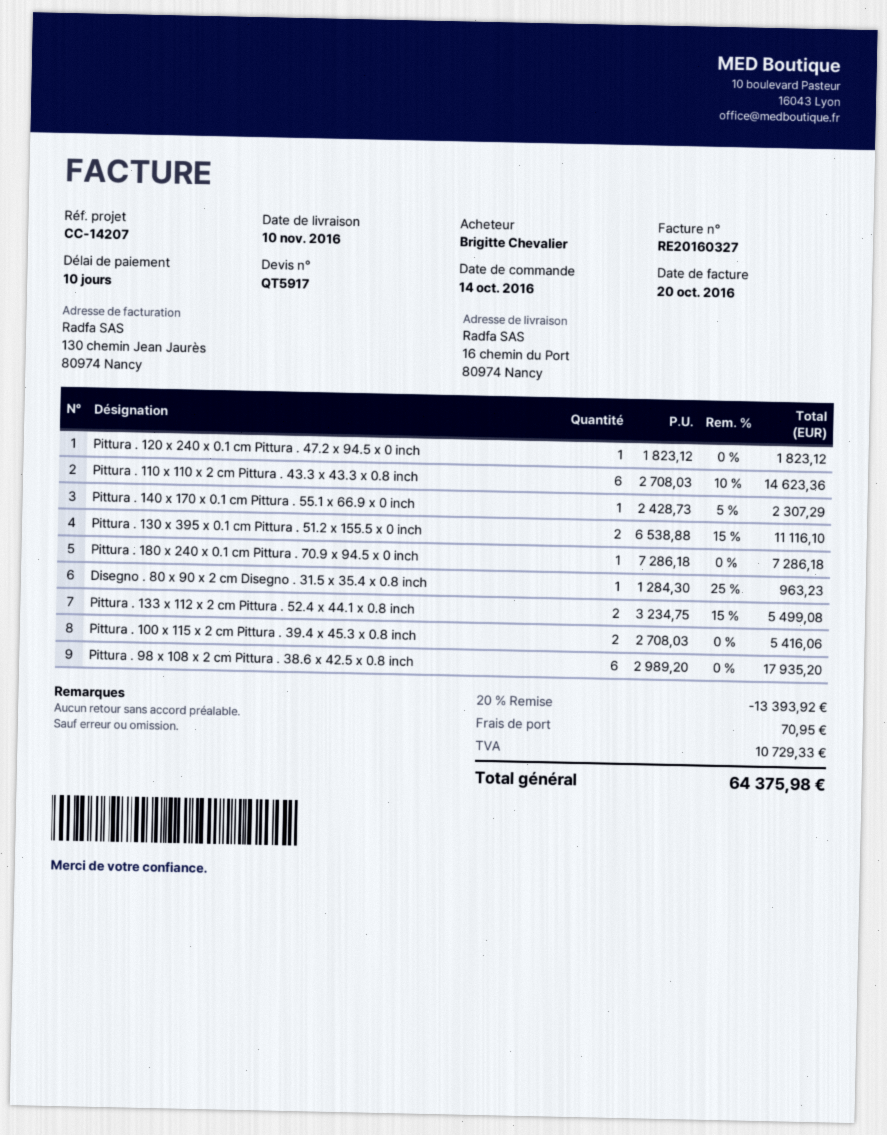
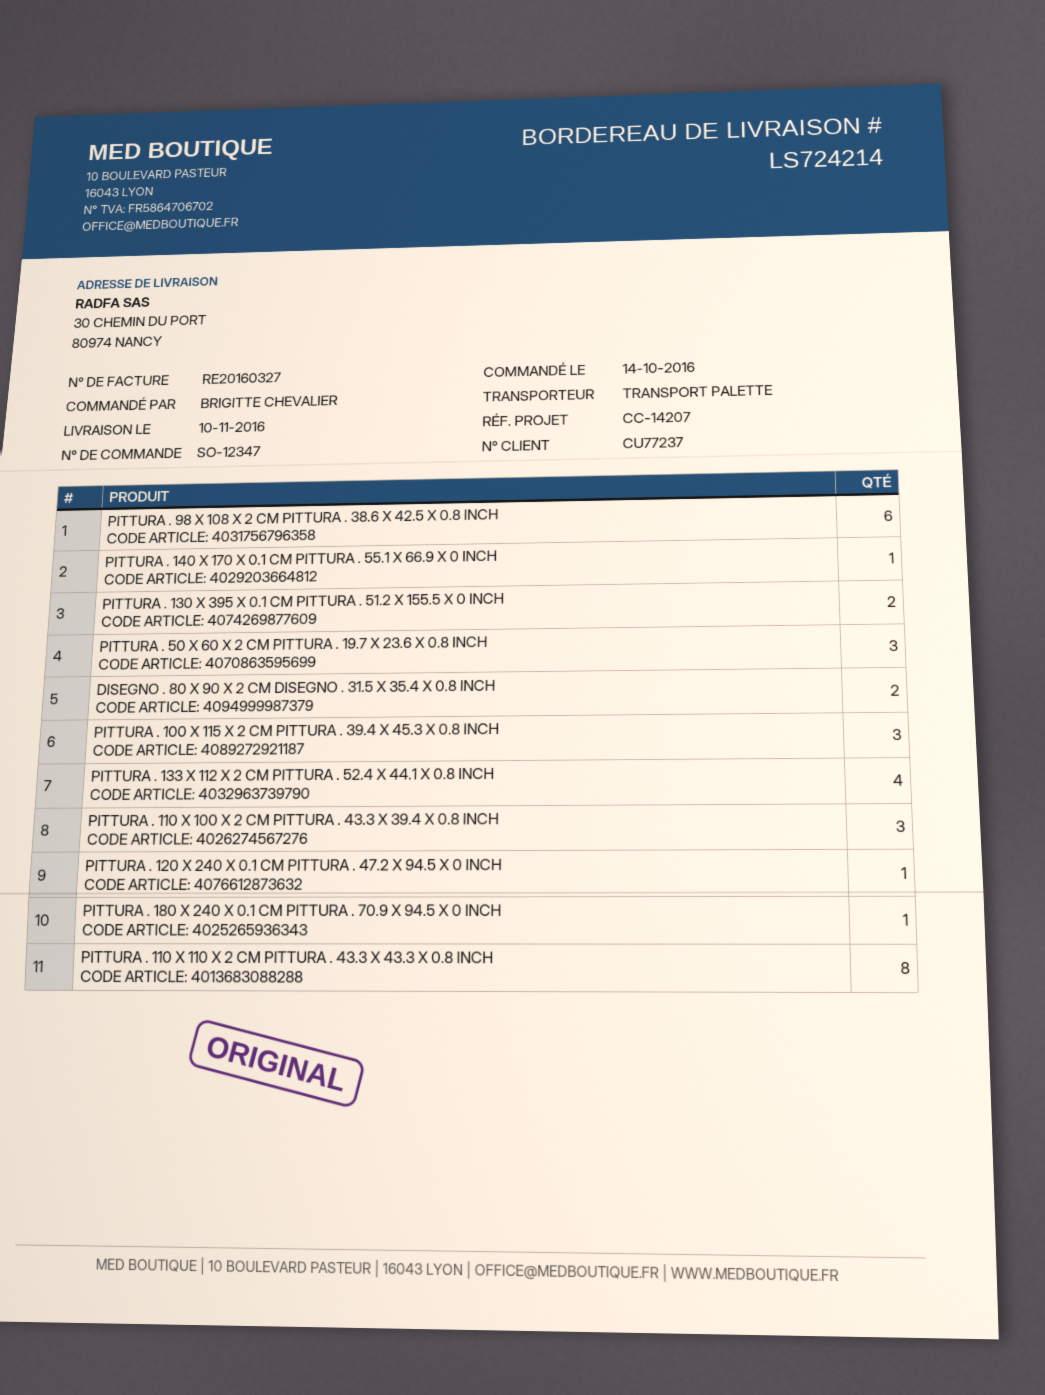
ship to: 16 chemin du Port, 80974 Nancy -> 30 CHEMIN DU PORT, 80974 NANCY
Pittura . 110 x 110 x 2 cm Pittura . 43.3 x 43.3 x 0.8 inch: 6 -> 8
Disegno . 80 x 90 x 2 cm Disegno . 31.5 x 35.4 x 0.8 inch: 1 -> 2
Pittura . 133 x 112 x 2 cm Pittura . 52.4 x 44.1 x 0.8 inch: 2 -> 4
Pittura . 100 x 115 x 2 cm Pittura . 39.4 x 45.3 x 0.8 inch: 2 -> 3
PITTURA . 50 X 60 X 2 CM PITTURA . 19.7 X 23.6 X 0.8 INCH: none -> 3
PITTURA . 110 X 100 X 2 CM PITTURA . 43.3 X 39.4 X 0.8 INCH: none -> 3

